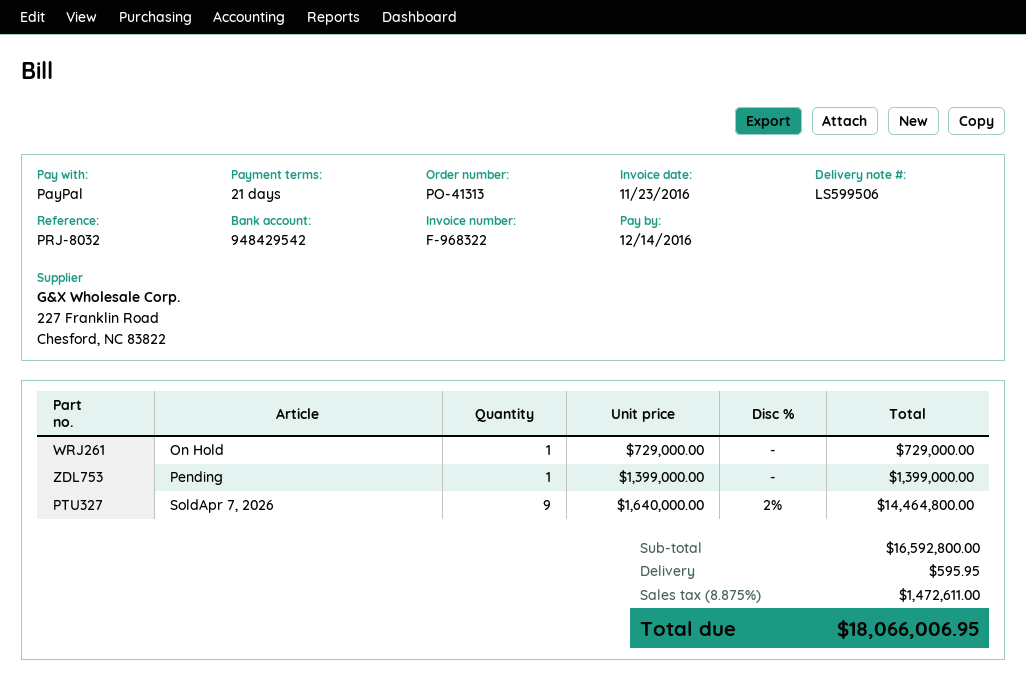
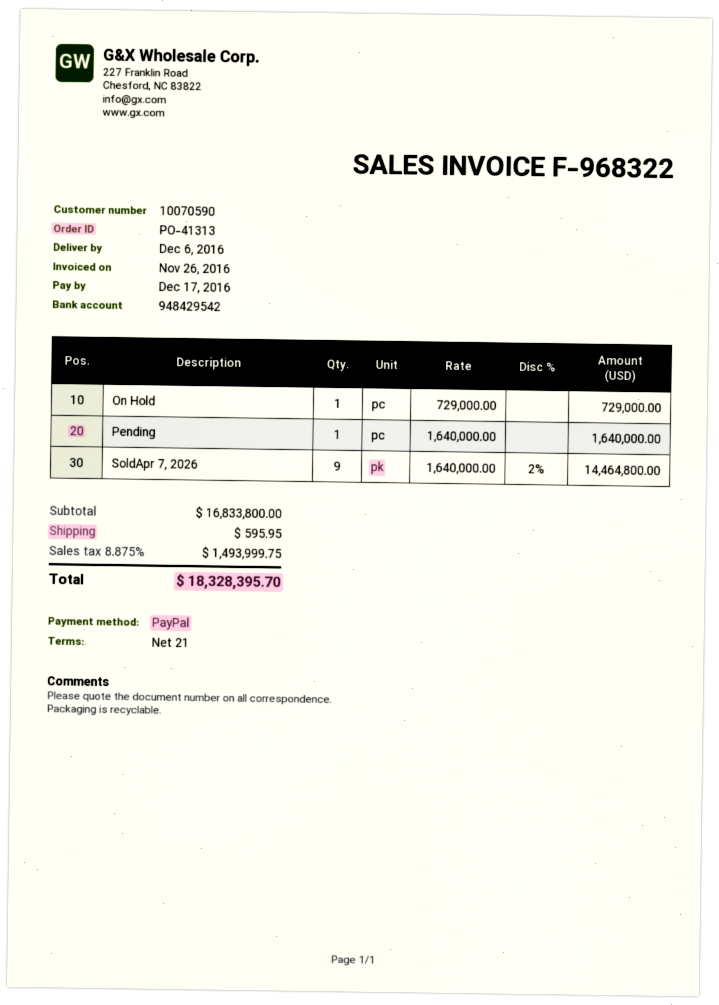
invoice date: 2016-11-23 -> 2016-11-26
due date: 2016-12-14 -> 2016-12-17
Pending: 1 x 1399000.00 = 1399000.00 -> 1 x 1640000.00 = 1640000.00
subtotal: 16592800.00 -> 16833800.00
tax: 8.875% = 1472611.00 -> 8.875% = 1493999.75
total: 18066006.95 -> 18328395.70

